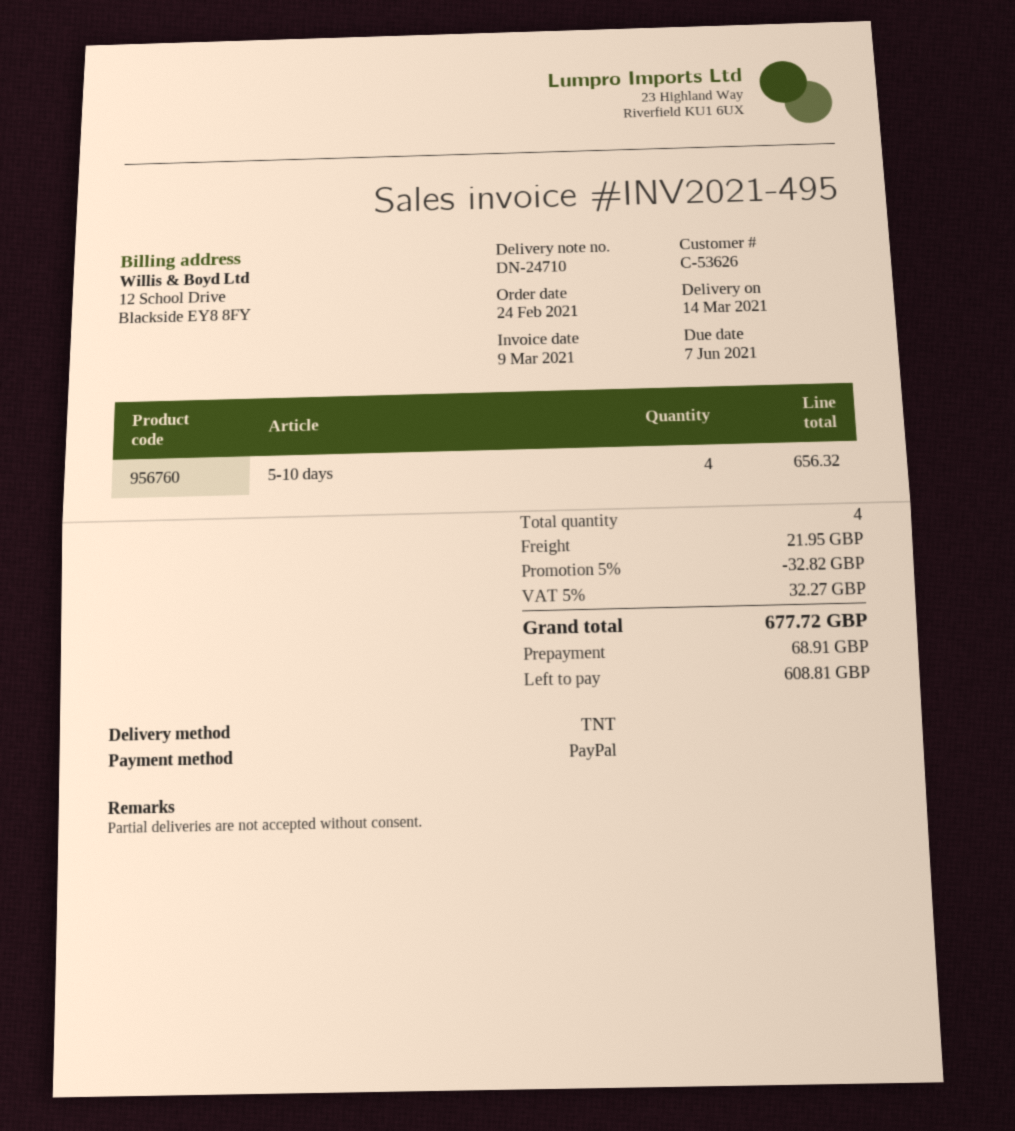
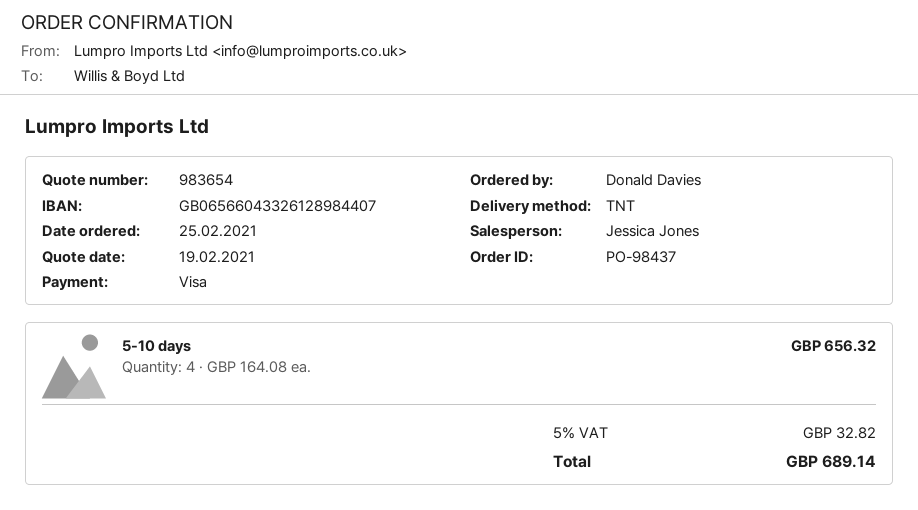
order date: 2021-02-24 -> 2021-02-25
payment method: PayPal -> Visa
discount: 5% = 32.82 -> none
shipping: 21.95 -> none
tax: 5% = 32.27 -> 5% = 32.82
total: 677.72 -> 689.14

